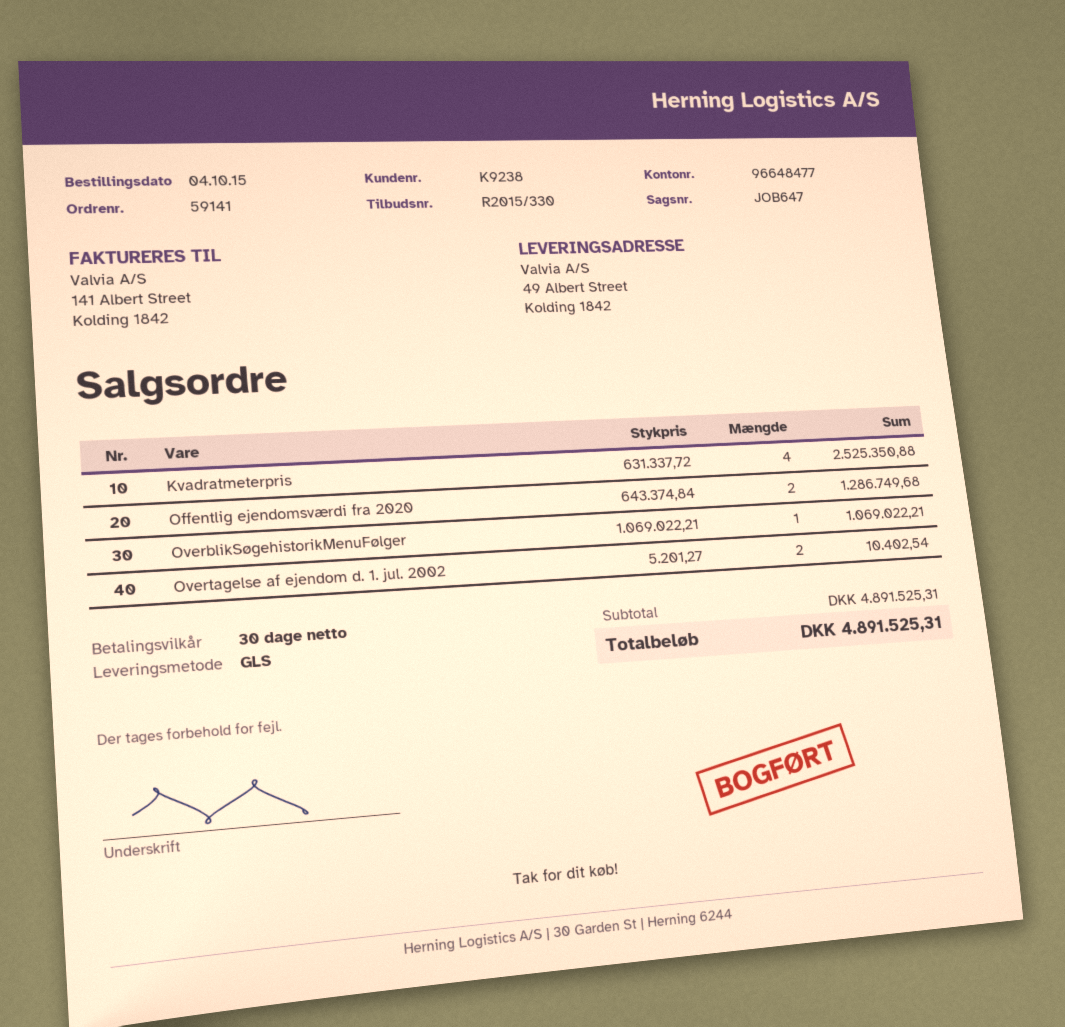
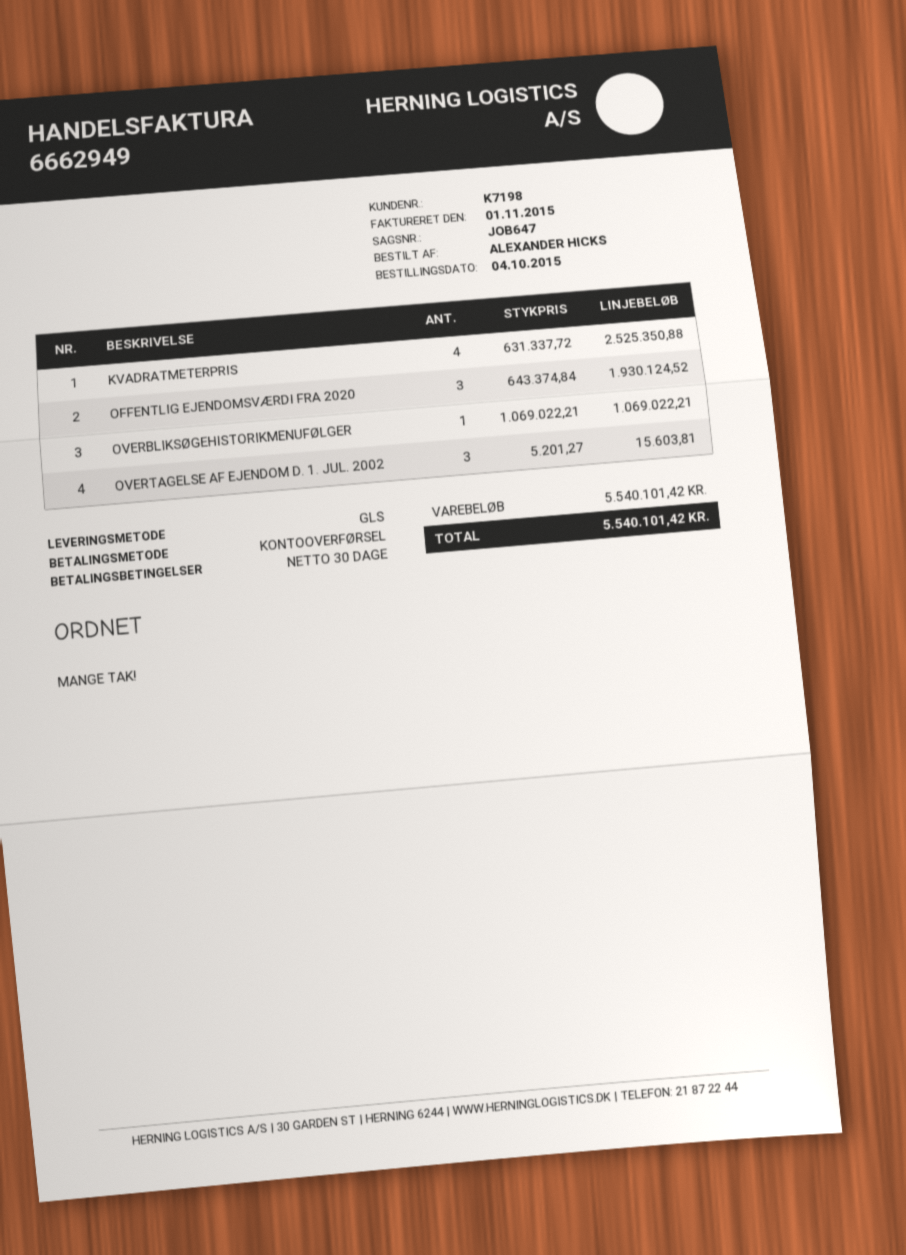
customer number: K9238 -> K7198
Offentlig ejendomsværdi fra 2020: 2 x 643374.84 = 1286749.68 -> 3 x 643374.84 = 1930124.52
Overtagelse af ejendom d. 1. jul. 2002: 2 x 5201.27 = 10402.54 -> 3 x 5201.27 = 15603.81
subtotal: 4891525.31 -> 5540101.42
total: 4891525.31 -> 5540101.42

